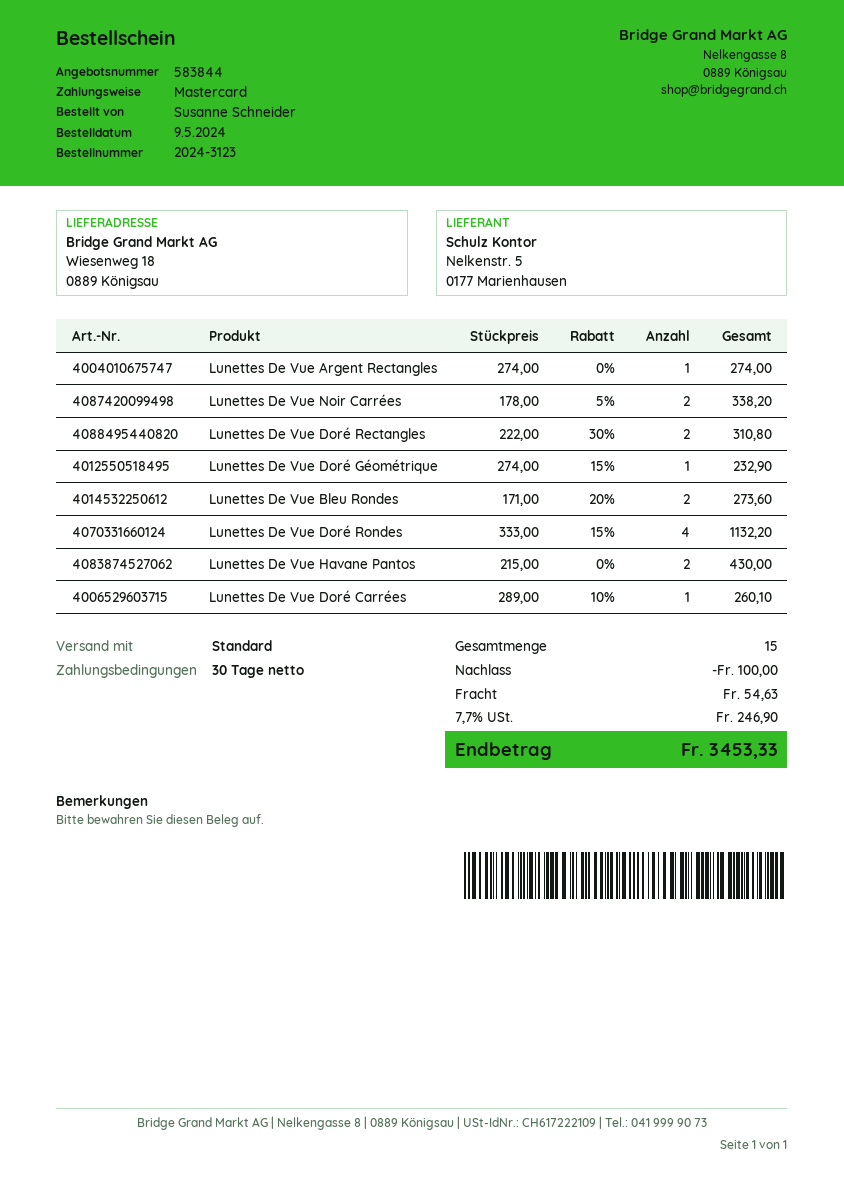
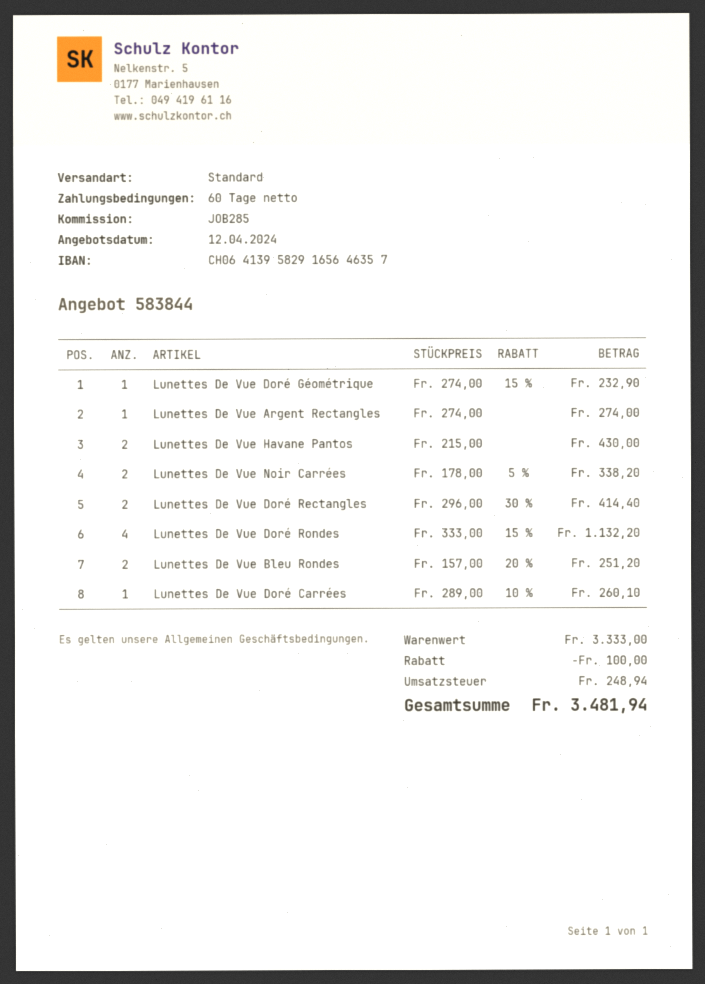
payment terms: 30 days -> 60 days
Lunettes De Vue Doré Rectangles: 2 x 222.00 - 30% = 310.80 -> 2 x 296.00 - 30% = 414.40
Lunettes De Vue Bleu Rondes: 2 x 171.00 - 20% = 273.60 -> 2 x 157.00 - 20% = 251.20
shipping: 54.63 -> none
tax: 246.90 -> 248.94
total: 3453.33 -> 3481.94

